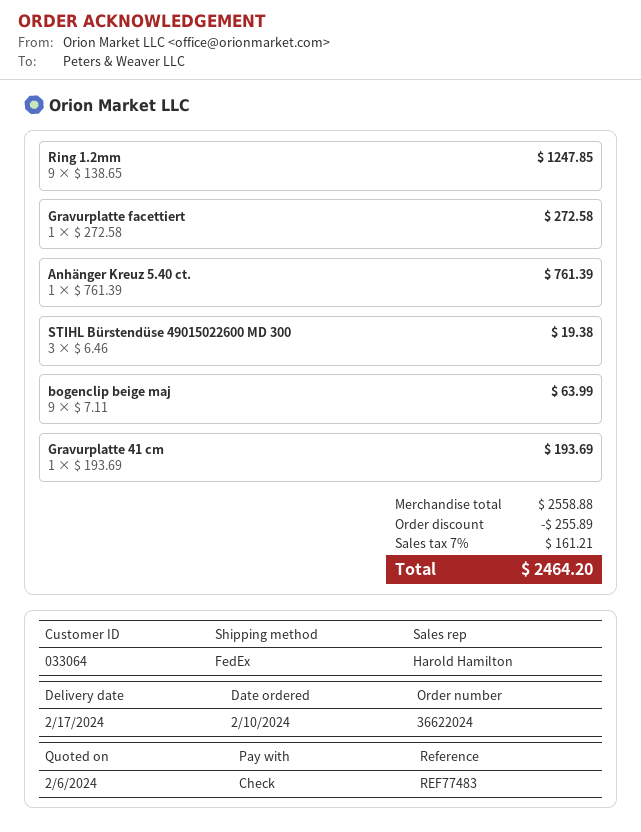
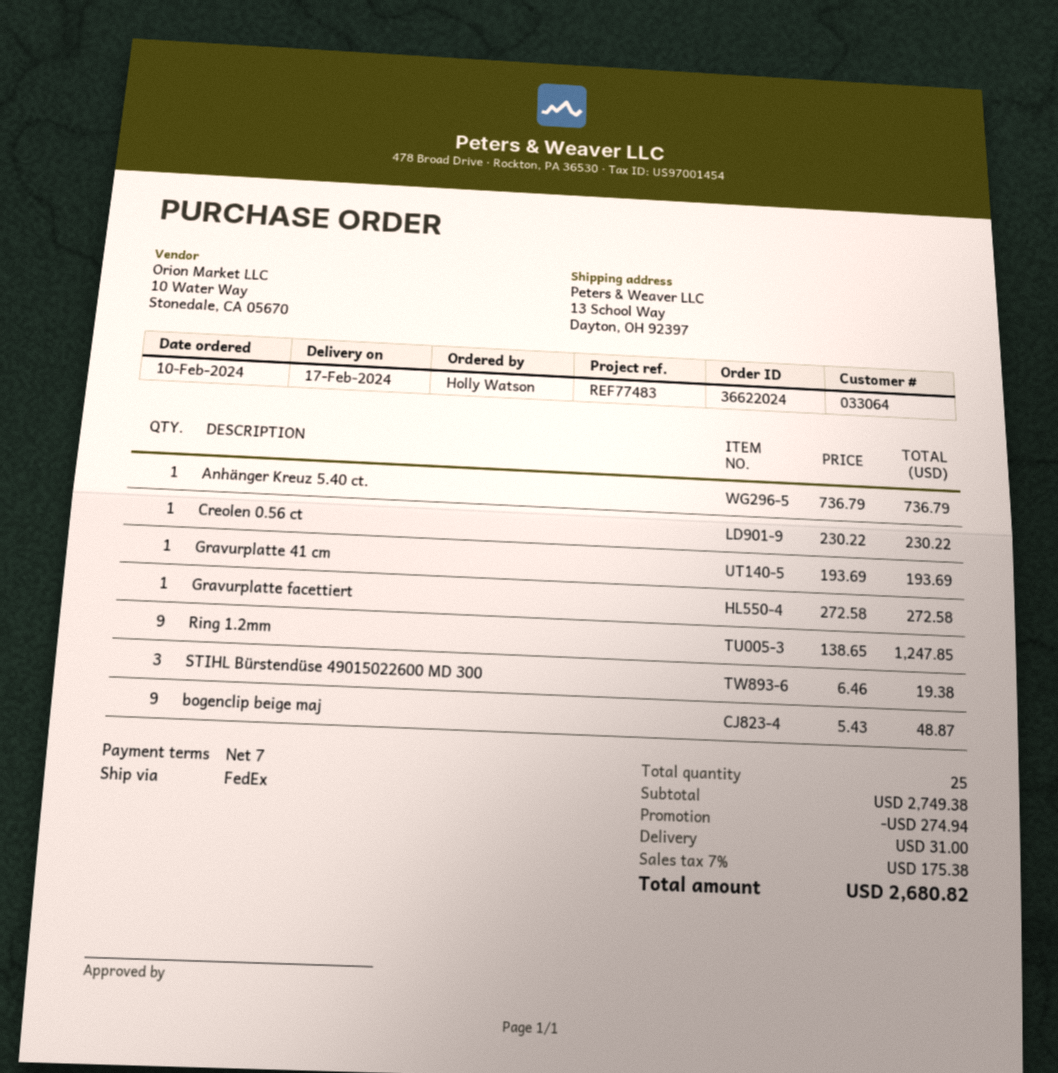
Anhänger Kreuz 5.40 ct.: 1 x 761.39 = 761.39 -> 1 x 736.79 = 736.79
bogenclip beige maj: 9 x 7.11 = 63.99 -> 9 x 5.43 = 48.87
Creolen 0.56 ct: none -> 1 x 230.22 = 230.22
subtotal: 2558.88 -> 2749.38
discount: 255.89 -> 274.94
shipping: none -> 31.00
tax: 7% = 161.21 -> 7% = 175.38
total: 2464.20 -> 2680.82

